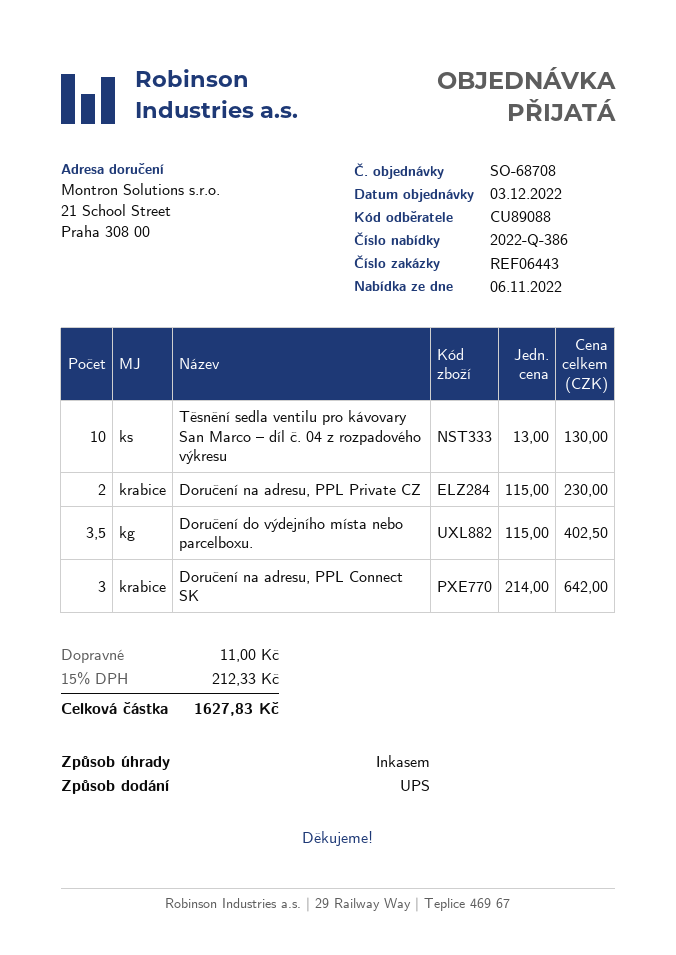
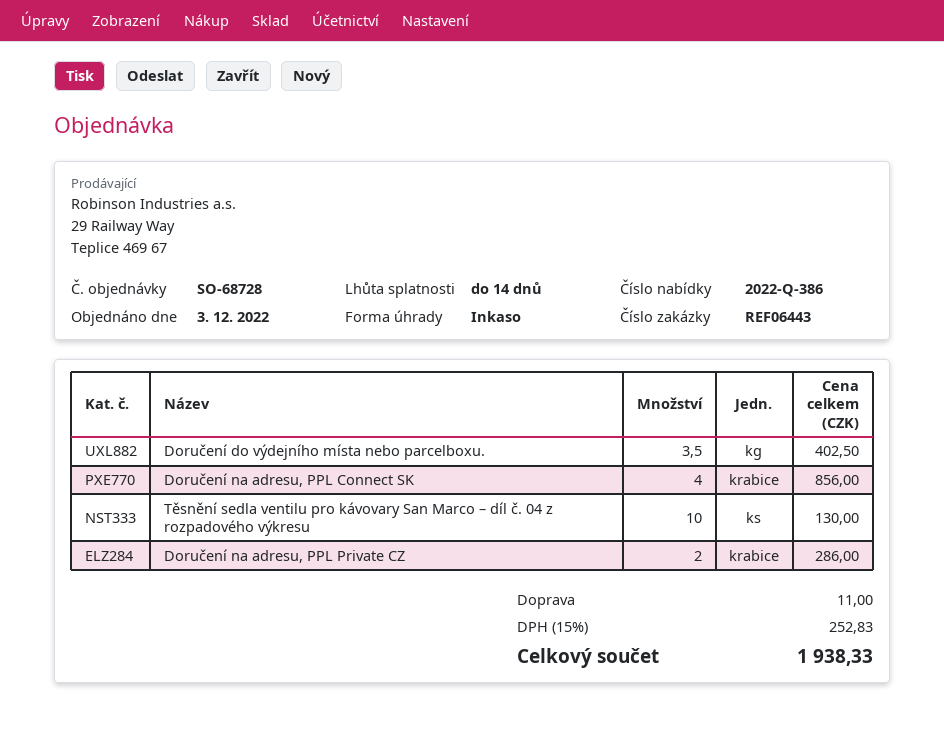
order number: SO-68708 -> SO-68728
Doručení na adresu, PPL Private CZ: 2 for 230.00 -> 2 for 286.00
Doručení na adresu, PPL Connect SK: 3 for 642.00 -> 4 for 856.00
tax: 15% = 212.33 -> 15% = 252.83
total: 1627.83 -> 1938.33

